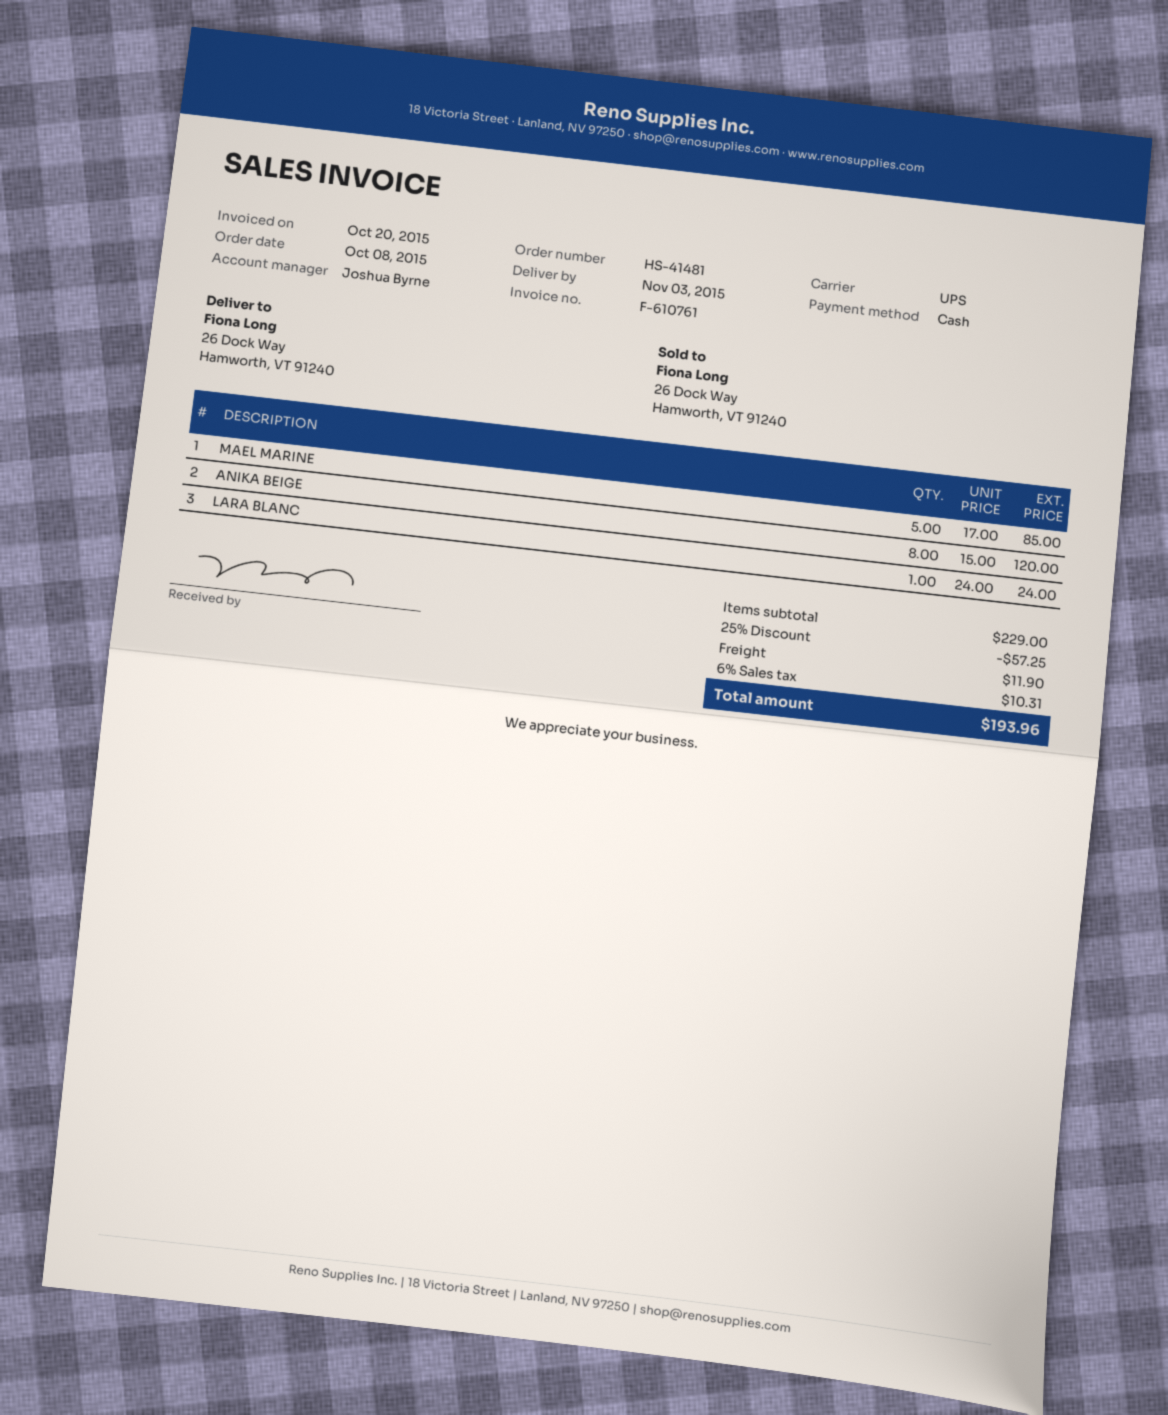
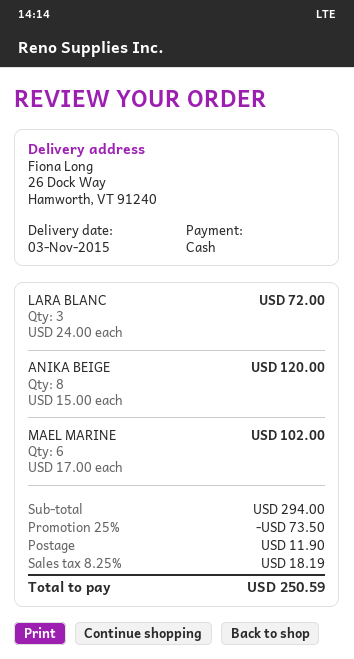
MAEL MARINE: 5 x 17.00 = 85.00 -> 6 x 17.00 = 102.00
LARA BLANC: 1 x 24.00 = 24.00 -> 3 x 24.00 = 72.00
subtotal: 229.00 -> 294.00
discount: 25% = 57.25 -> 25% = 73.50
tax: 6% = 10.31 -> 8.25% = 18.19
total: 193.96 -> 250.59

